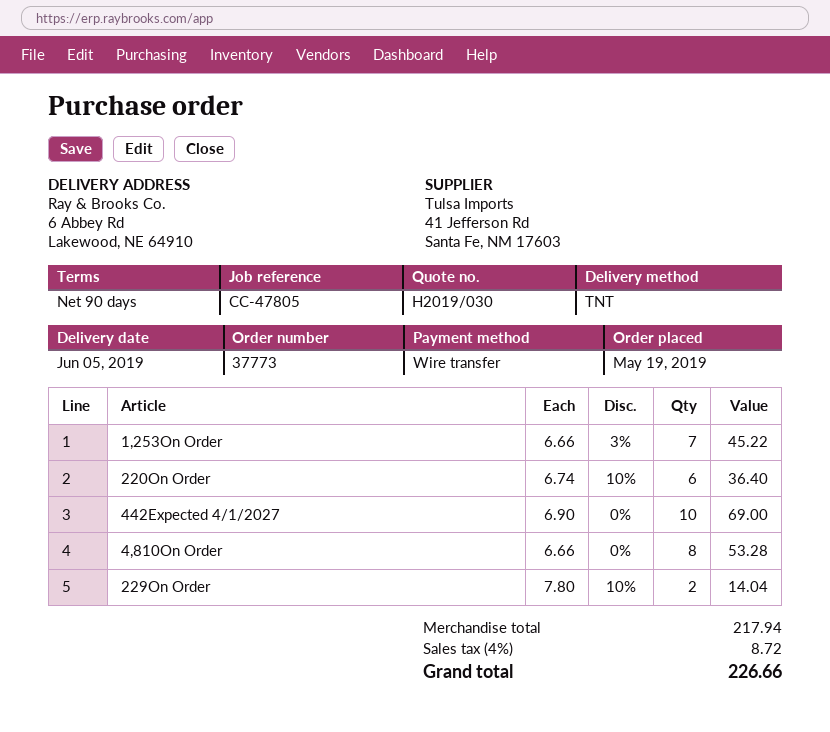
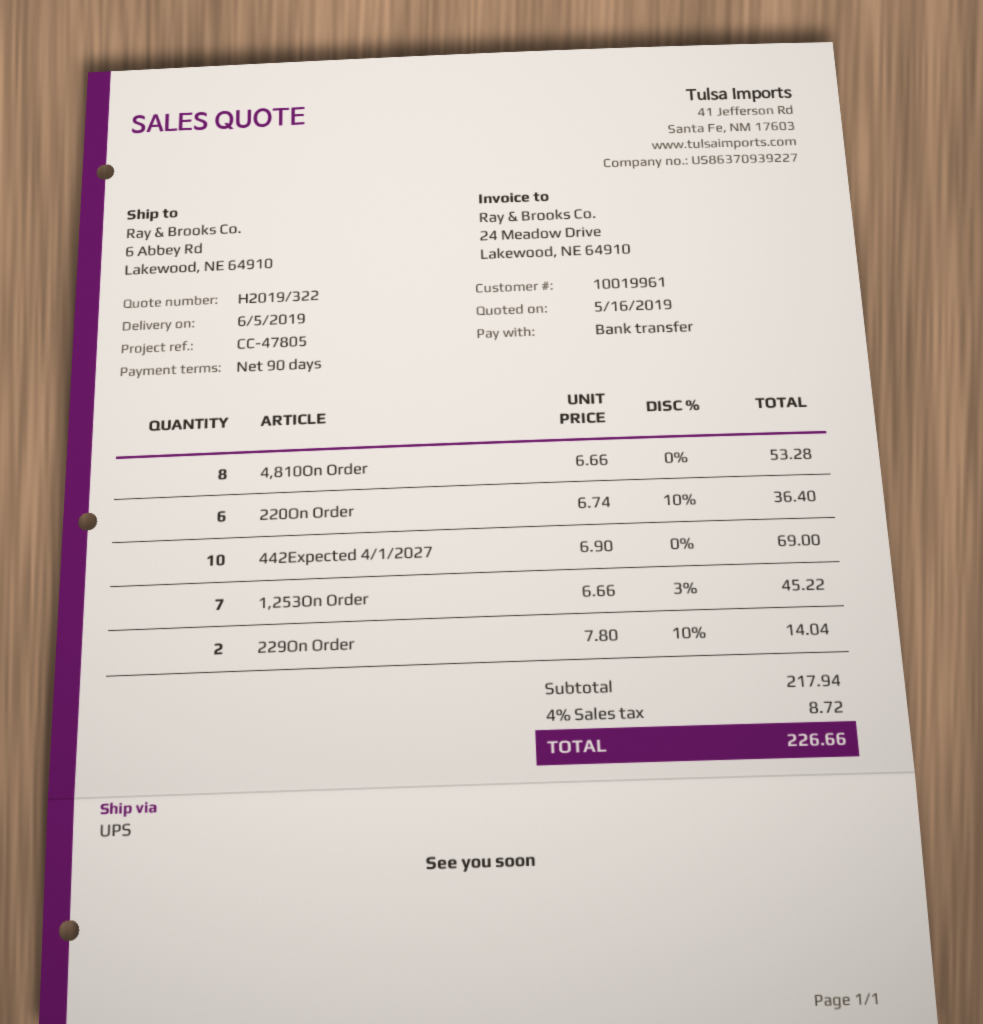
quote number: H2019/030 -> H2019/322
shipping method: TNT -> UPS

